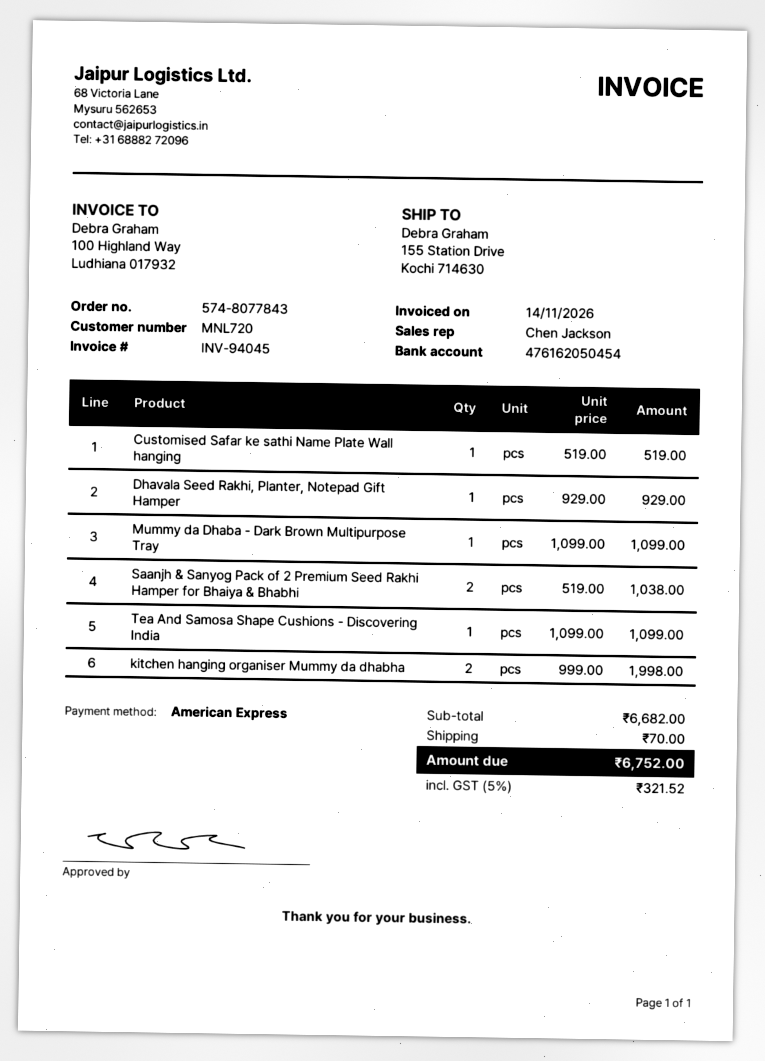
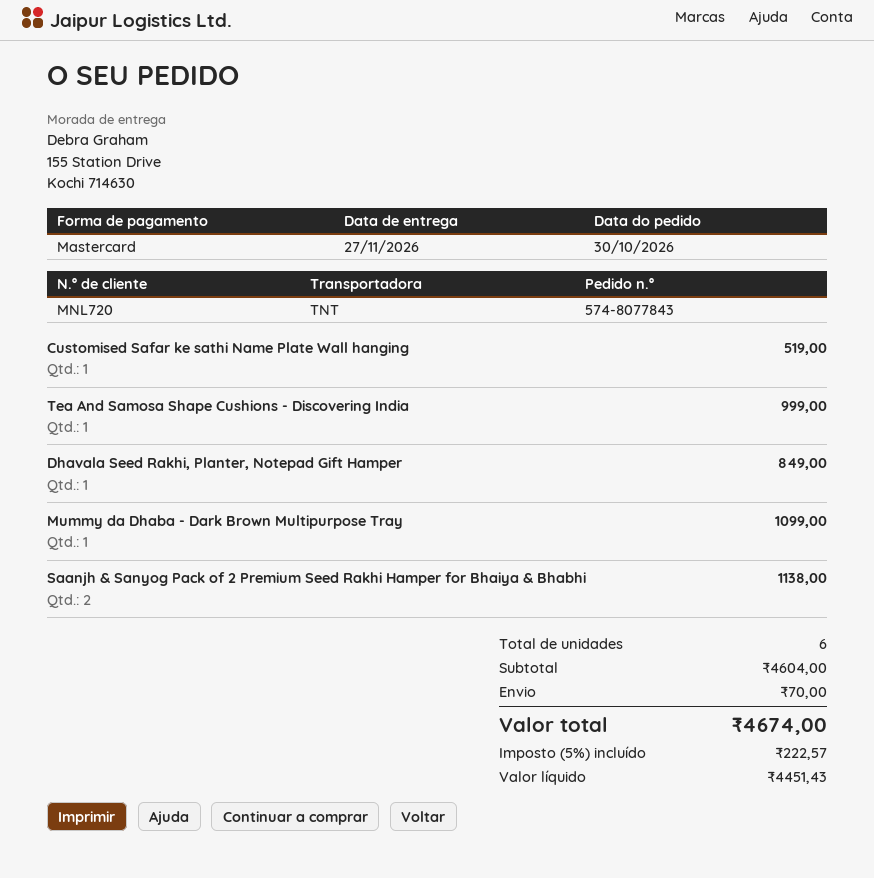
payment method: American Express -> Mastercard
Dhavala Seed Rakhi, Planter, Notepad Gift Hamper: 1 for 929.00 -> 1 for 849.00
Saanjh & Sanyog Pack of 2 Premium Seed Rakhi Hamper for Bhaiya & Bhabhi: 2 for 1038.00 -> 2 for 1138.00
Tea And Samosa Shape Cushions - Discovering India: 1 for 1099.00 -> 1 for 999.00
kitchen hanging organiser Mummy da dhabha: 2 for 1998.00 -> none
subtotal: 6682.00 -> 4604.00
tax: 5% = 321.52 -> 5% = 222.57
total: 6752.00 -> 4674.00

